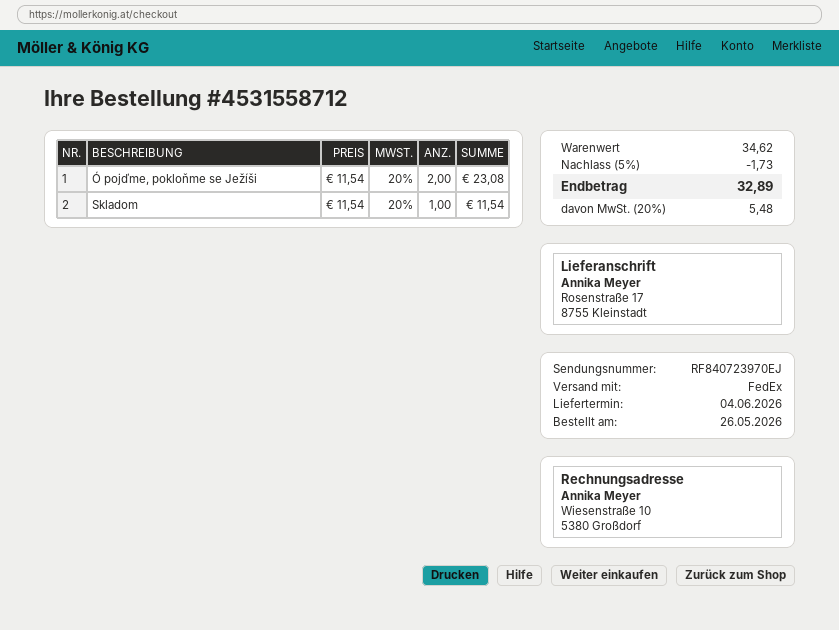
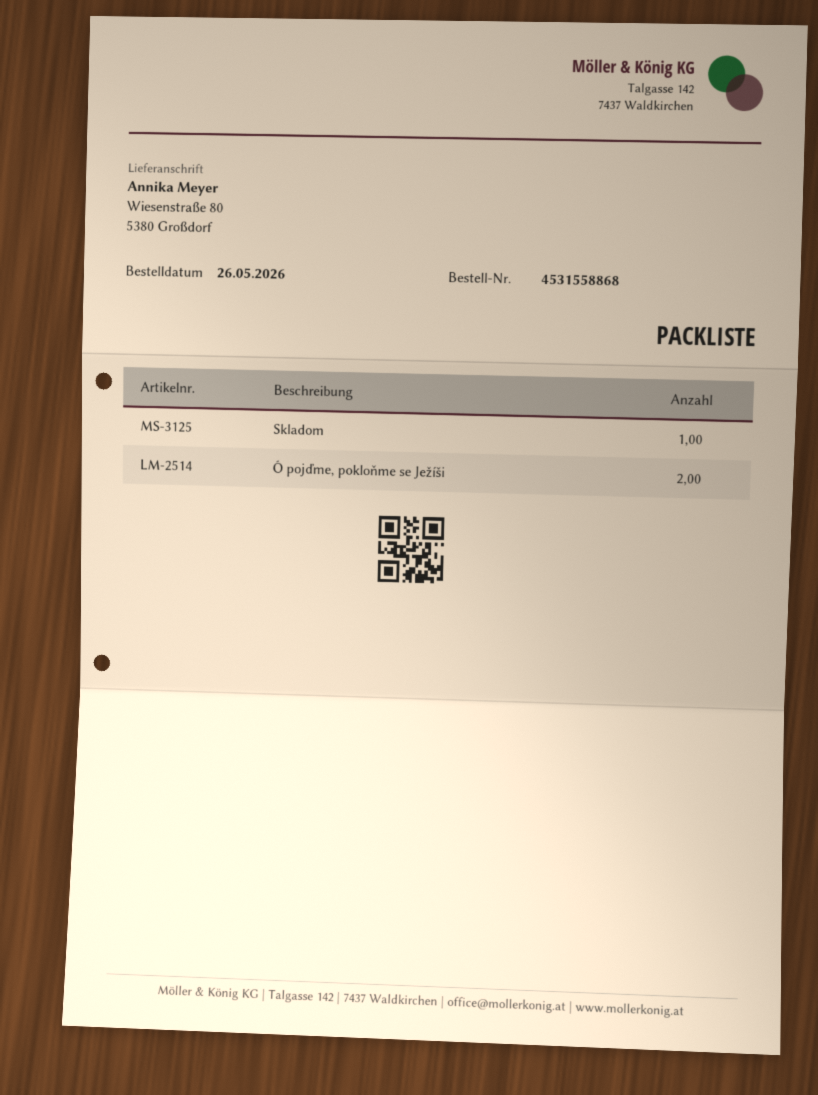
order number: 4531558712 -> 4531558868
ship to: Rosenstraße 17, 8755 Kleinstadt -> Wiesenstraße 80, 5380 Großdorf

